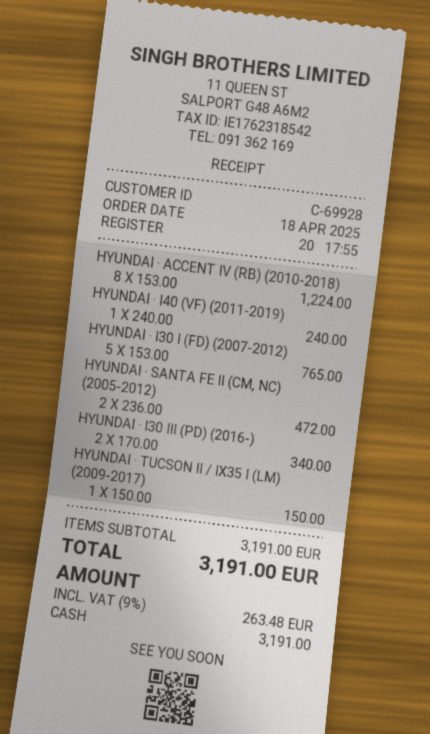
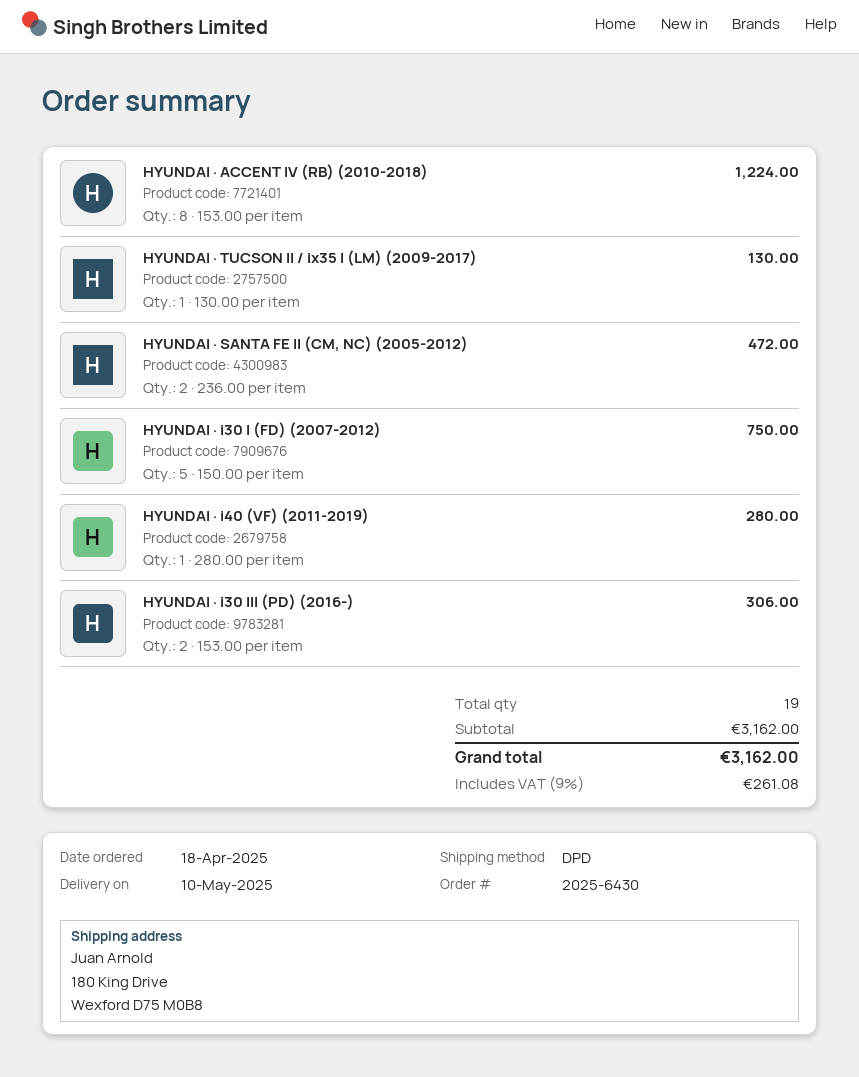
HYUNDAI · I40 (VF) (2011-2019): 1 x 240.00 = 240.00 -> 1 x 280.00 = 280.00
HYUNDAI · I30 I (FD) (2007-2012): 5 x 153.00 = 765.00 -> 5 x 150.00 = 750.00
HYUNDAI · I30 III (PD) (2016-): 2 x 170.00 = 340.00 -> 2 x 153.00 = 306.00
HYUNDAI · TUCSON II / IX35 I (LM) (2009-2017): 1 x 150.00 = 150.00 -> 1 x 130.00 = 130.00
subtotal: 3191.00 -> 3162.00
tax: 9% = 263.48 -> 9% = 261.08
total: 3191.00 -> 3162.00

